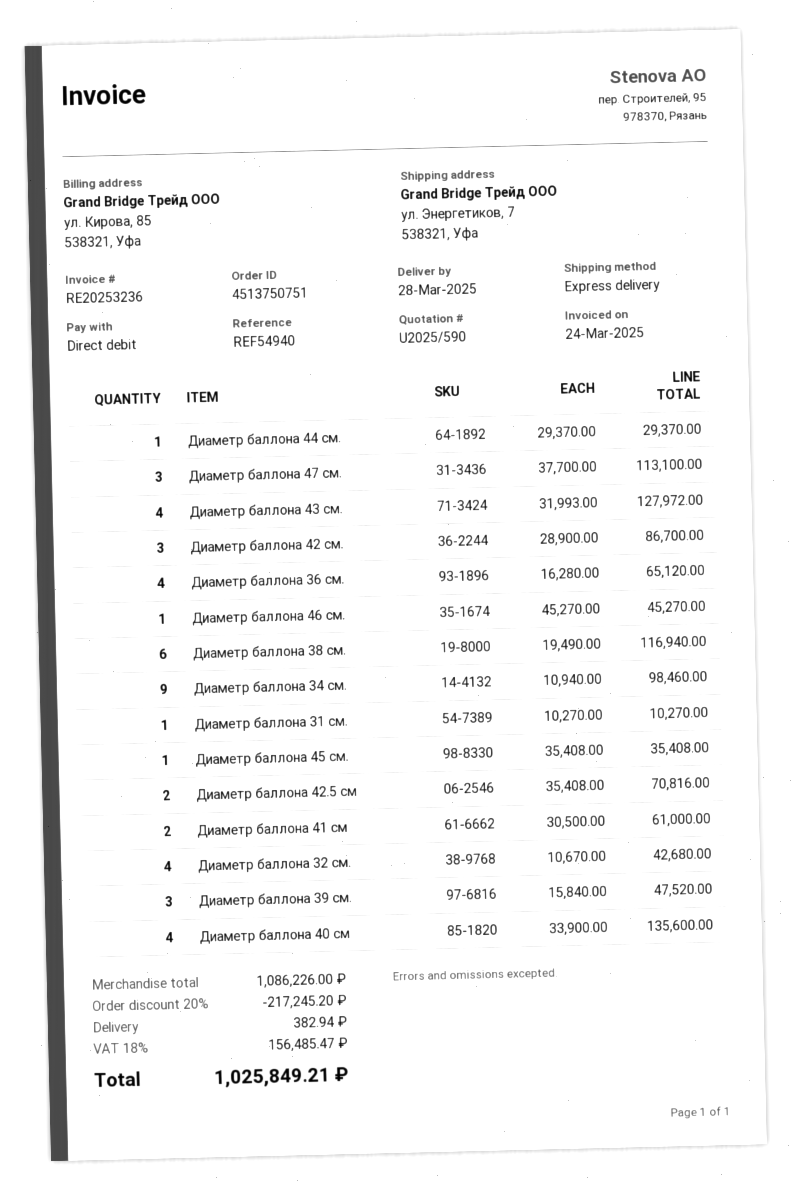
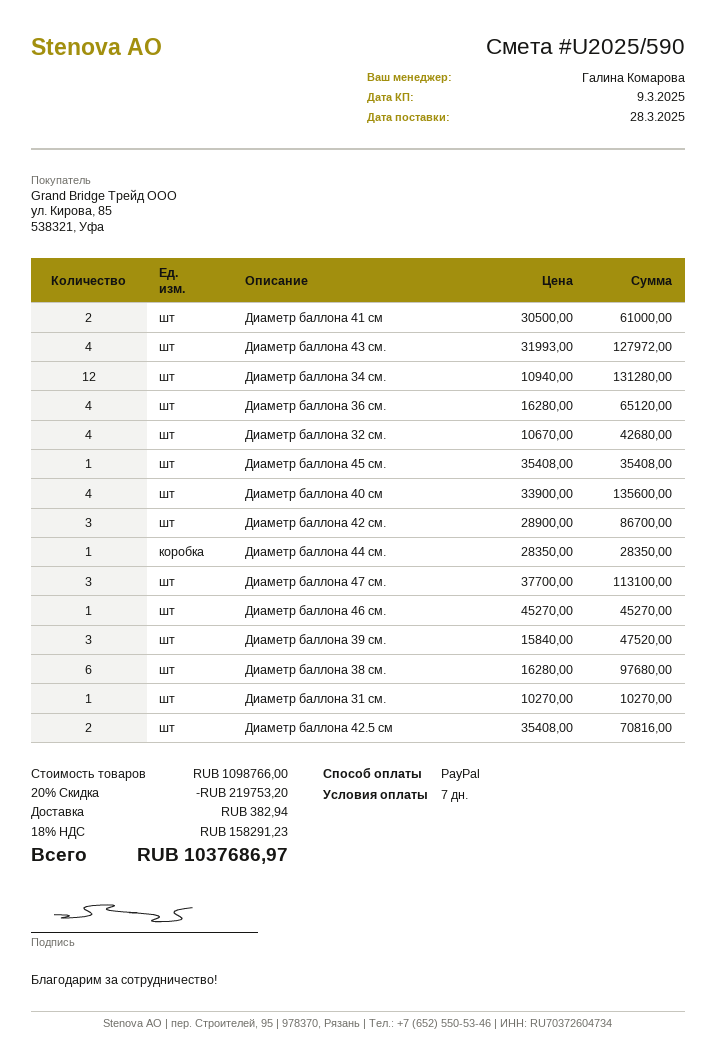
payment method: direct debit -> PayPal
Диаметр баллона 44 см.: 1 x 29370.00 = 29370.00 -> 1 x 28350.00 = 28350.00
Диаметр баллона 38 см.: 6 x 19490.00 = 116940.00 -> 6 x 16280.00 = 97680.00
Диаметр баллона 34 см.: 9 x 10940.00 = 98460.00 -> 12 x 10940.00 = 131280.00
subtotal: 1086226.00 -> 1098766.00
discount: 20% = 217245.20 -> 20% = 219753.20
tax: 18% = 156485.47 -> 18% = 158291.23
total: 1025849.21 -> 1037686.97

